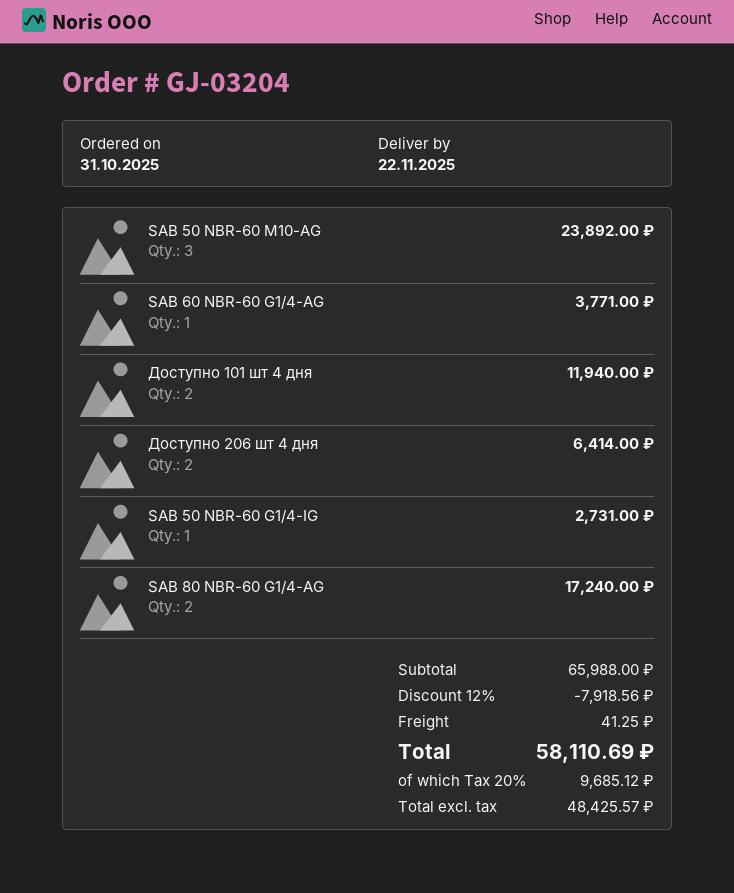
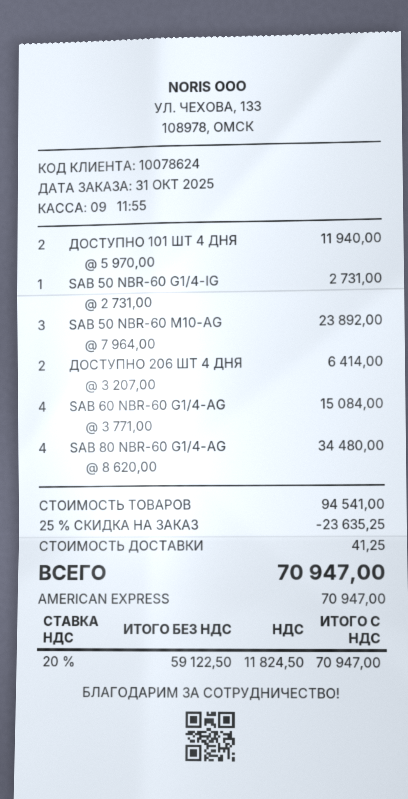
SAB 60 NBR-60 G1/4-AG: 1 for 3771.00 -> 4 for 15084.00
SAB 80 NBR-60 G1/4-AG: 2 for 17240.00 -> 4 for 34480.00
subtotal: 65988.00 -> 94541.00
discount: 12% = 7918.56 -> 25% = 23635.25
net: 48425.57 -> 59122.50
tax: 20% = 9685.12 -> 20% = 11824.50
total: 58110.69 -> 70947.00

